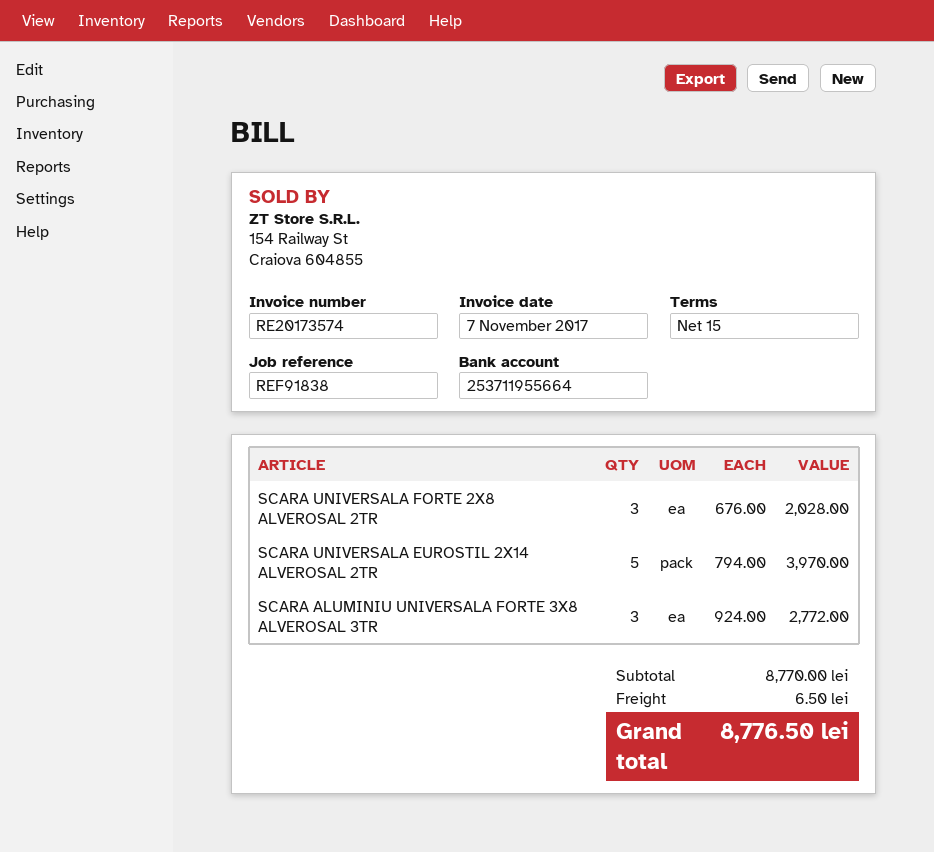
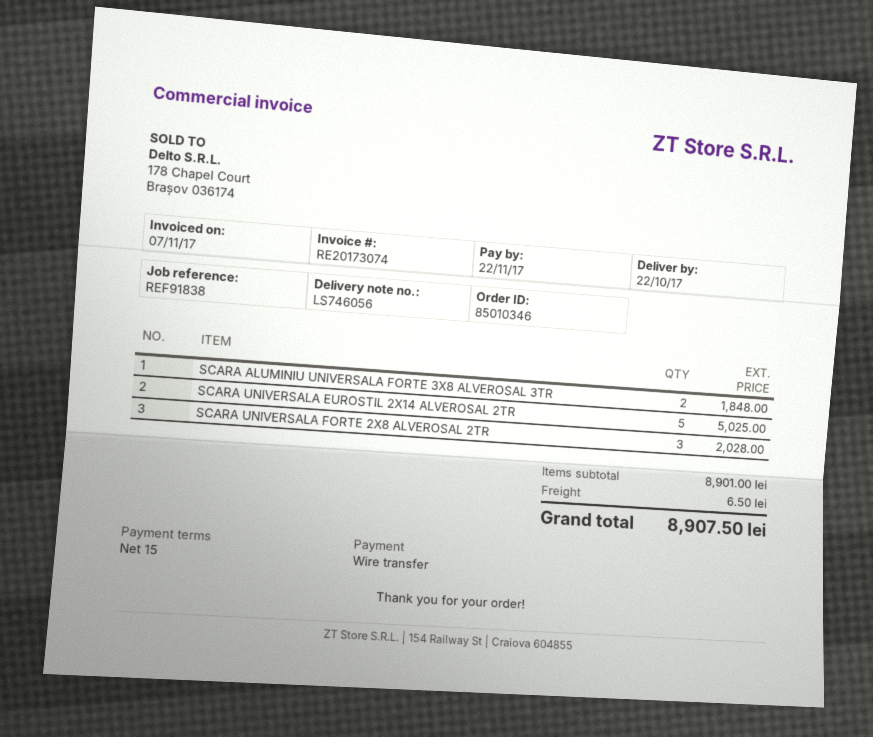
invoice number: RE20173574 -> RE20173074
SCARA UNIVERSALA EUROSTIL 2X14 ALVEROSAL 2TR: 5 for 3970.00 -> 5 for 5025.00
SCARA ALUMINIU UNIVERSALA FORTE 3X8 ALVEROSAL 3TR: 3 for 2772.00 -> 2 for 1848.00
subtotal: 8770.00 -> 8901.00
total: 8776.50 -> 8907.50

